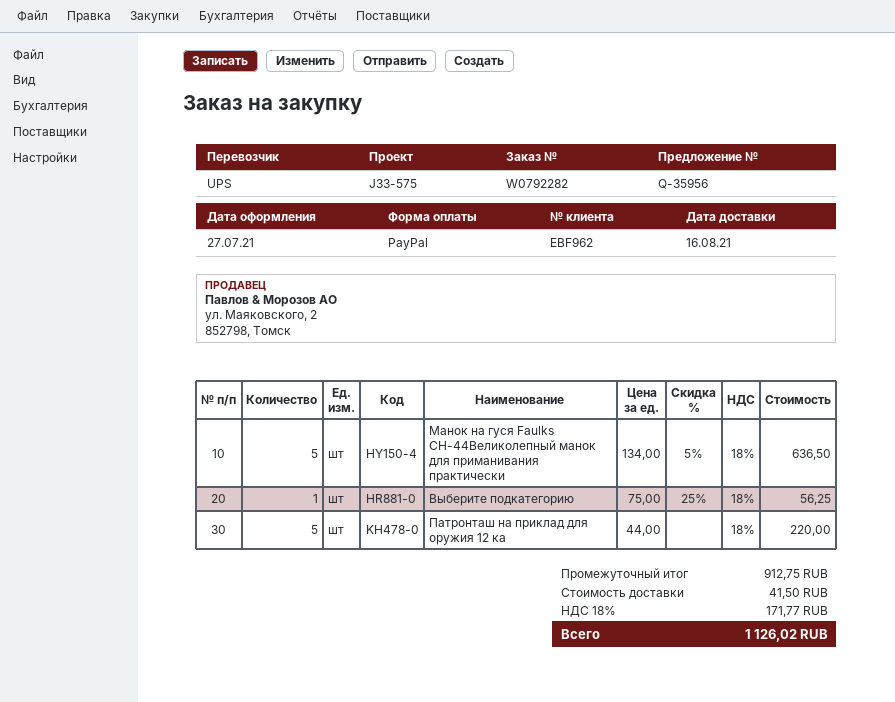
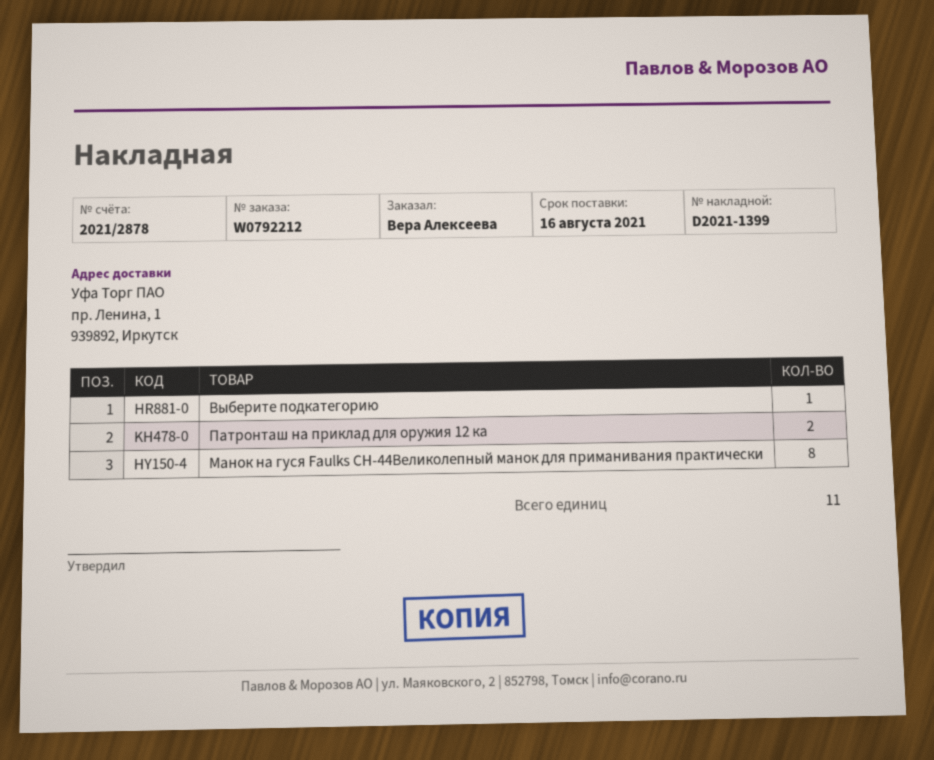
order number: W0792282 -> W0792212
Манок на гуся Faulks CH-44Великолепный манок для приманивания практически: 5 -> 8
Патронташ на приклад для оружия 12 ка: 5 -> 2

